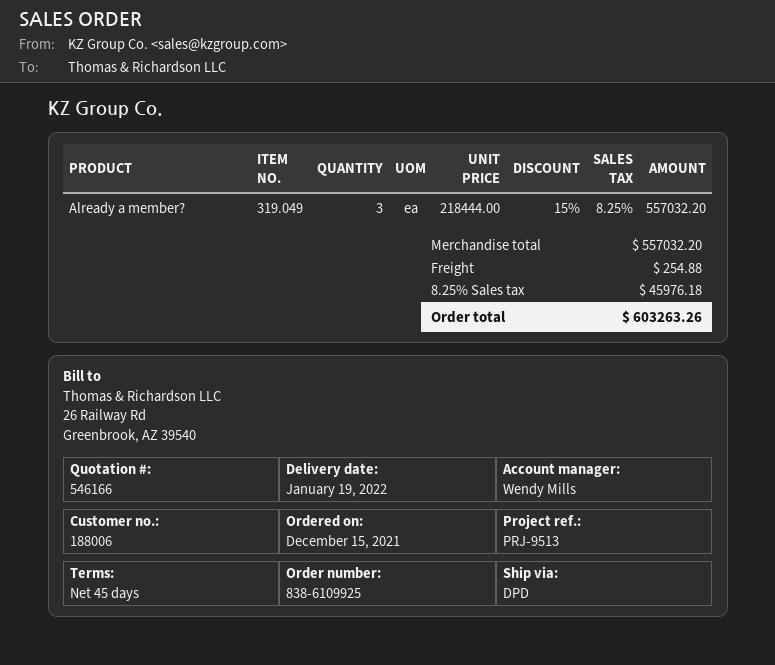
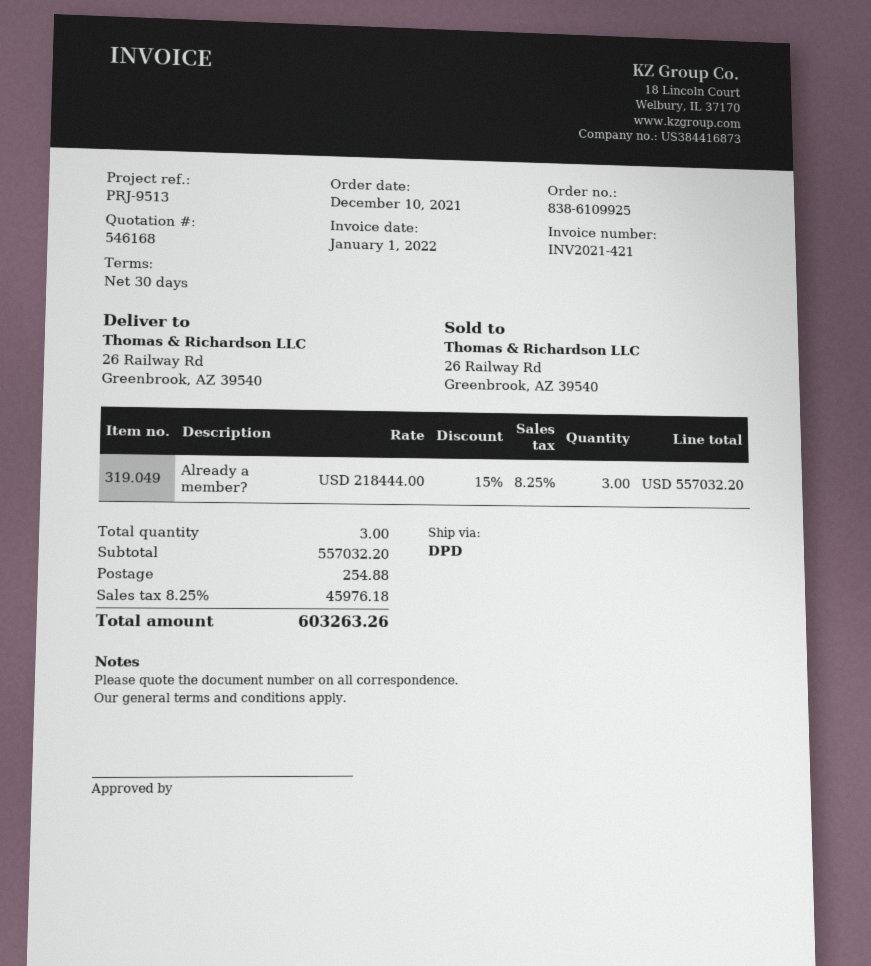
quote number: 546166 -> 546168
order date: 2021-12-15 -> 2021-12-10
payment terms: 45 days -> 30 days

